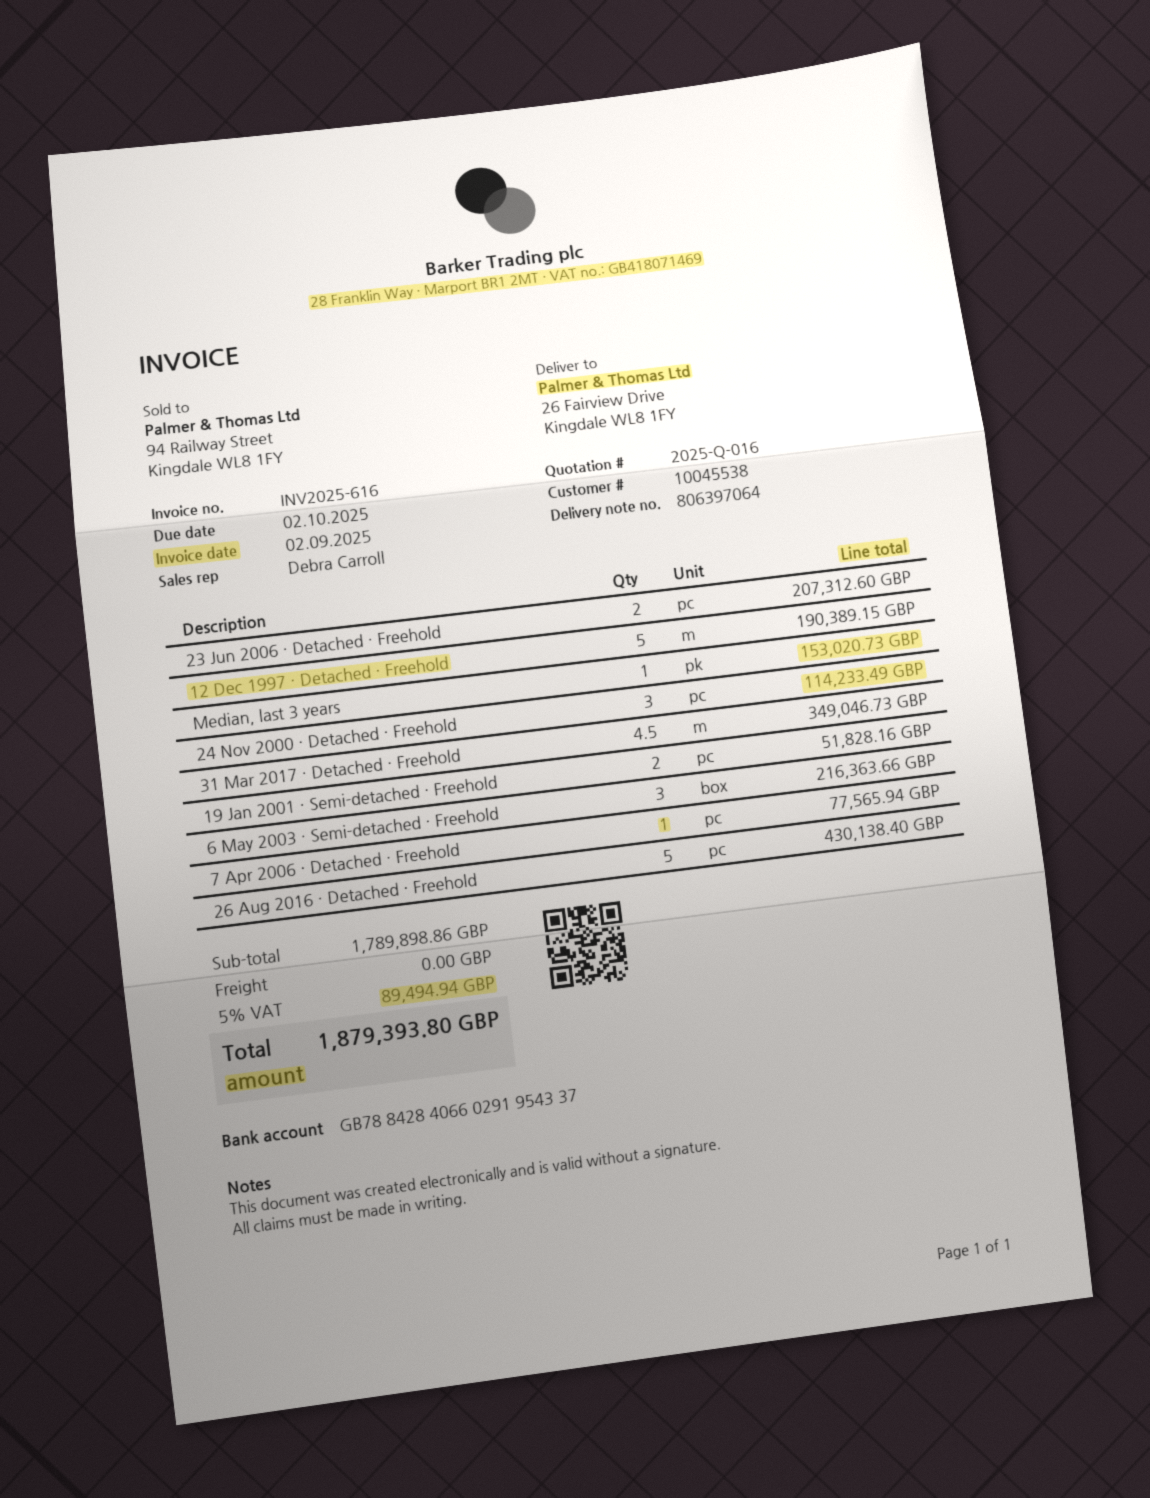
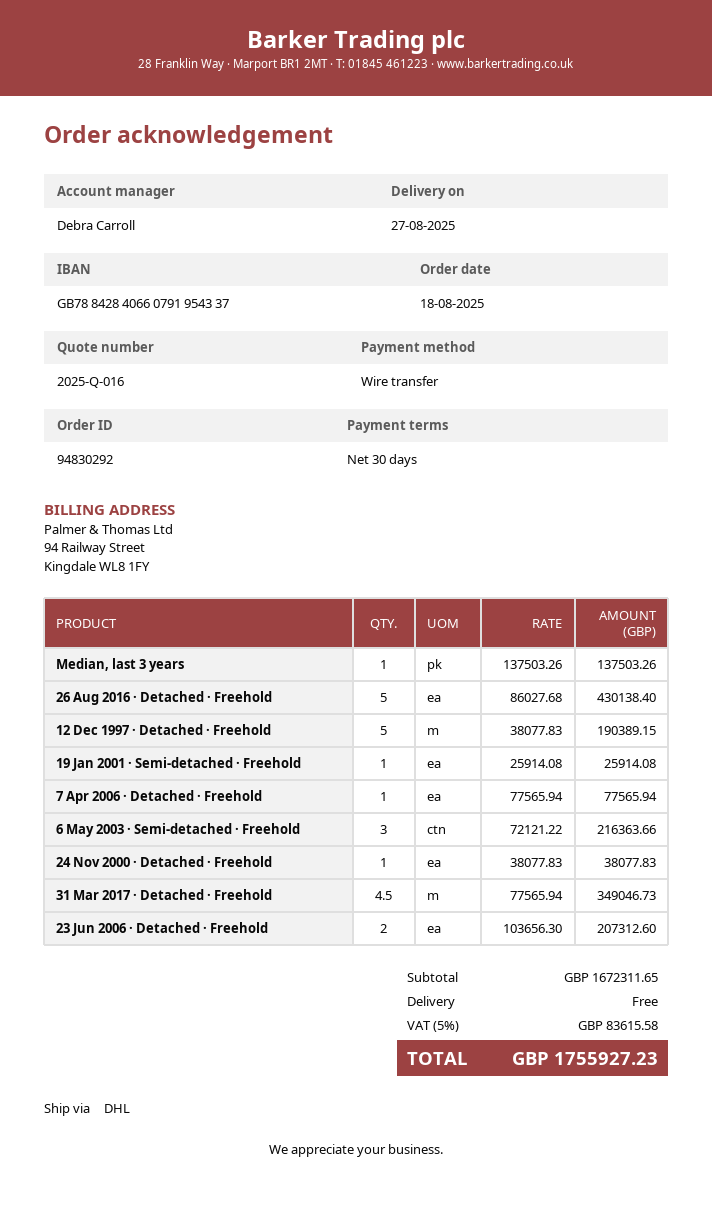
bank account: GB78842840660291954337 -> GB78842840660791954337
Median, last 3 years: 1 for 153020.73 -> 1 for 137503.26
24 Nov 2000 · Detached · Freehold: 3 for 114233.49 -> 1 for 38077.83
19 Jan 2001 · Semi-detached · Freehold: 2 for 51828.16 -> 1 for 25914.08
subtotal: 1789898.86 -> 1672311.65
tax: 5% = 89494.94 -> 5% = 83615.58
total: 1879393.80 -> 1755927.23

